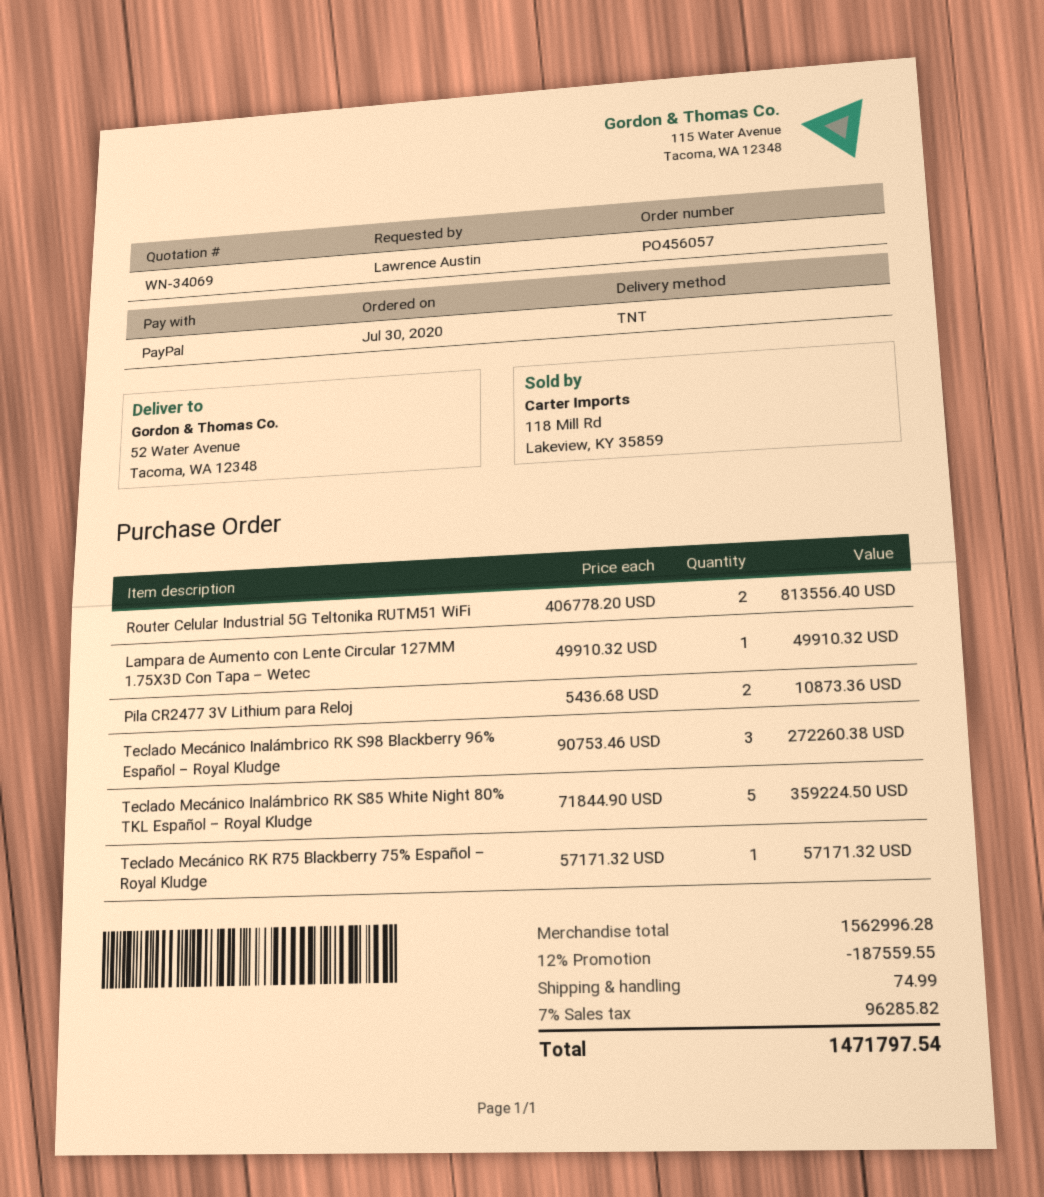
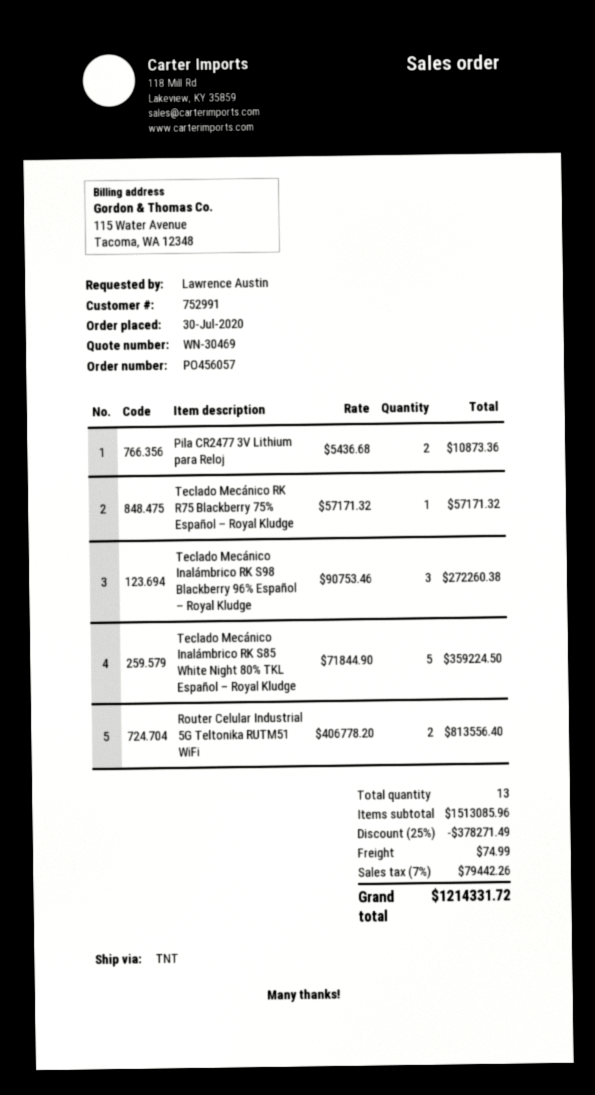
quote number: WN-34069 -> WN-30469
Lampara de Aumento con Lente Circular 127MM 1.75X3D Con Tapa – Wetec: 1 x 49910.32 = 49910.32 -> none
subtotal: 1562996.28 -> 1513085.96
discount: 12% = 187559.55 -> 25% = 378271.49
tax: 7% = 96285.82 -> 7% = 79442.26
total: 1471797.54 -> 1214331.72

